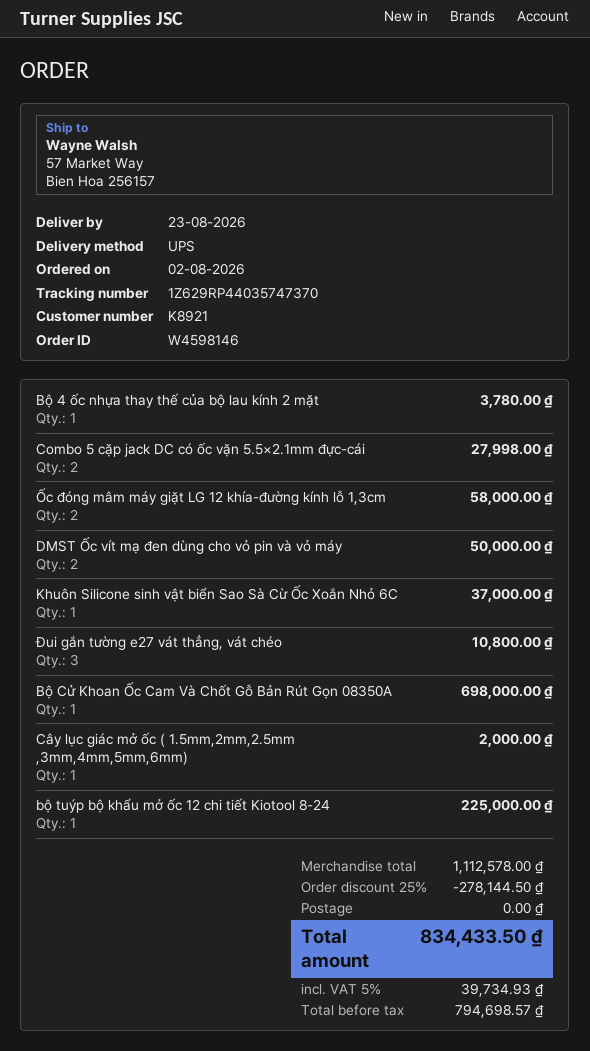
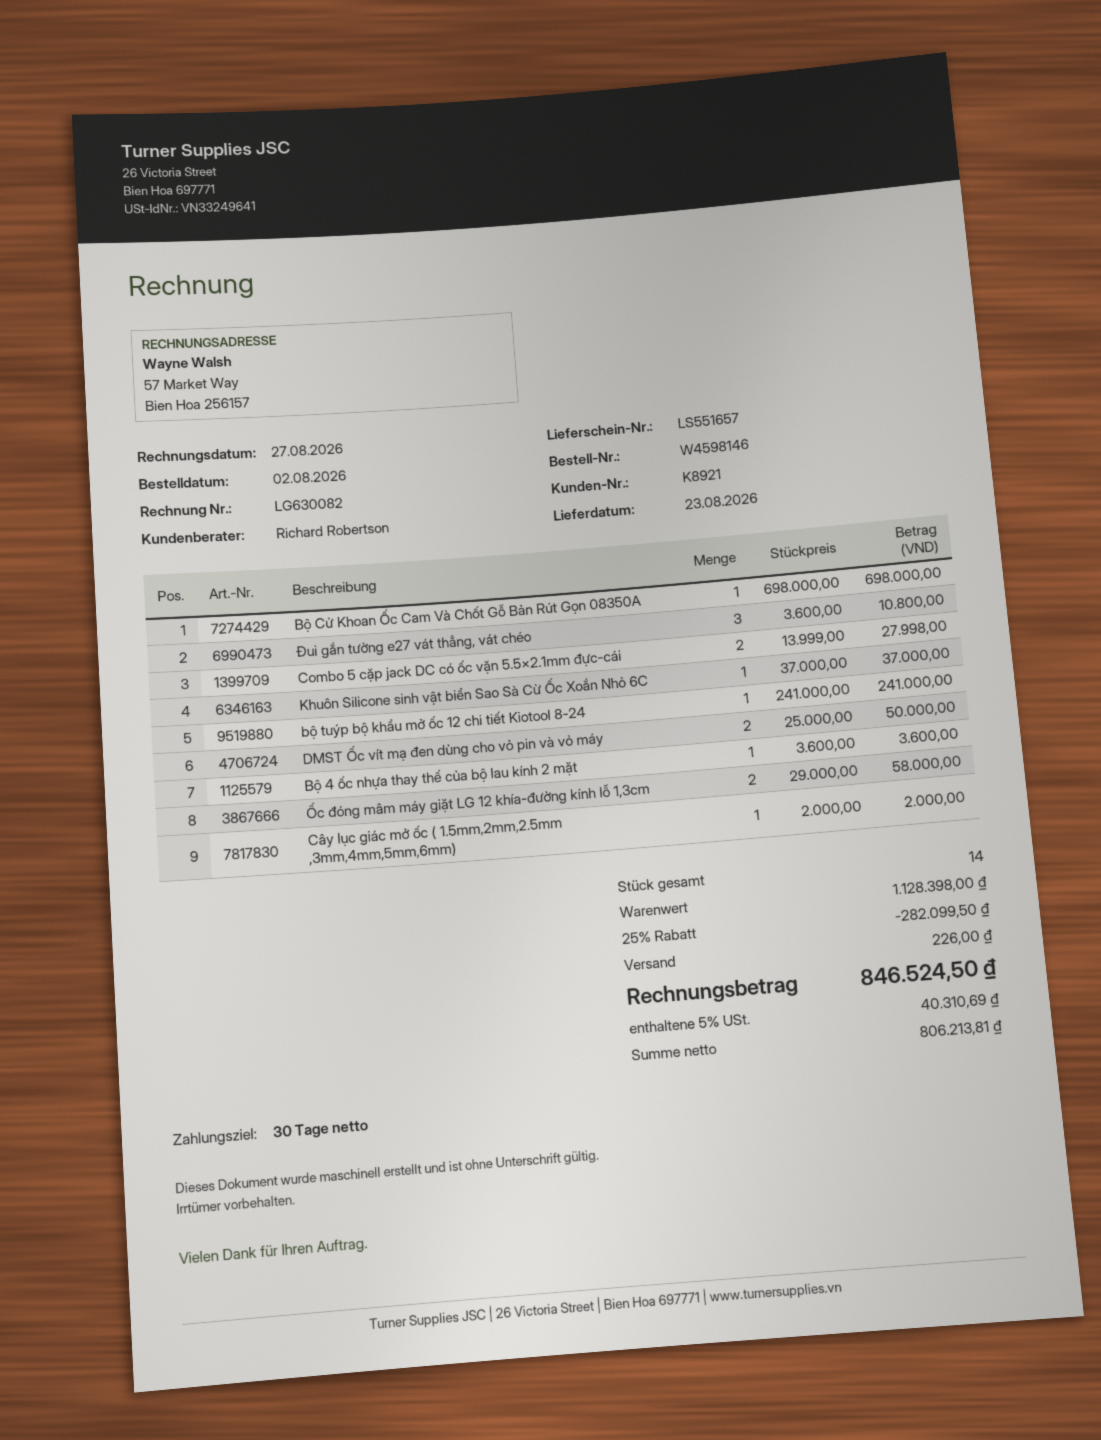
Bộ 4 ốc nhựa thay thế của bộ lau kính 2 mặt: 1 for 3780.00 -> 1 for 3600.00
bộ tuýp bộ khẩu mở ốc 12 chi tiết Kiotool 8-24: 1 for 225000.00 -> 1 for 241000.00
subtotal: 1112578.00 -> 1128398.00
discount: 25% = 278144.50 -> 25% = 282099.50
shipping: 0.00 -> 226.00
net: 794698.57 -> 806213.81
tax: 5% = 39734.93 -> 5% = 40310.69
total: 834433.50 -> 846524.50

